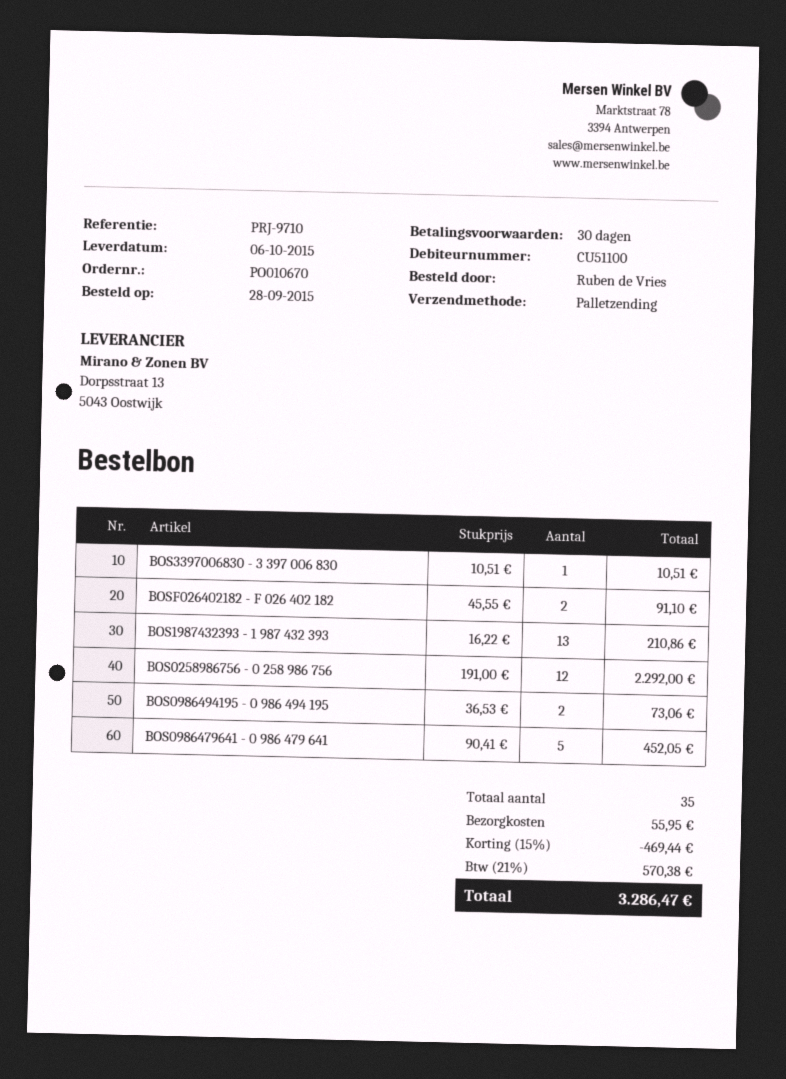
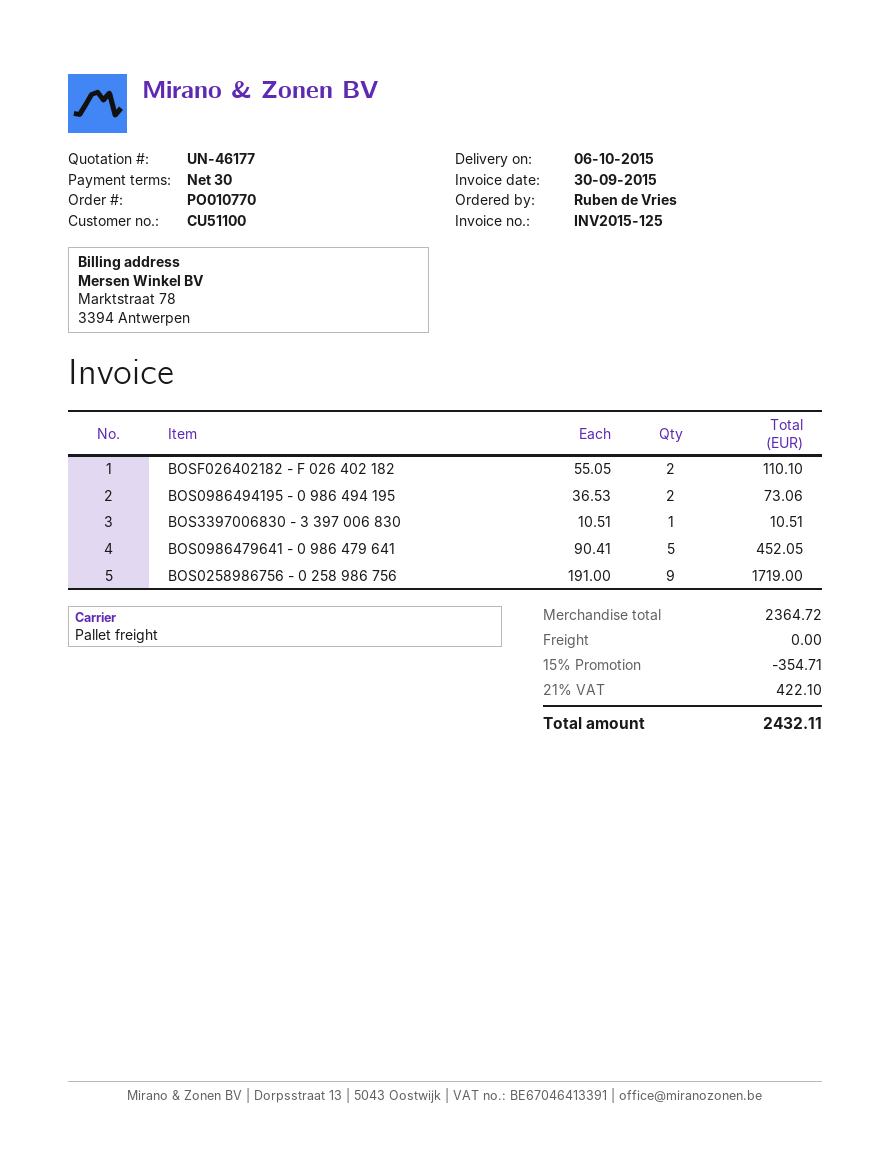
order number: PO010670 -> PO010770
BOSF026402182 - F 026 402 182: 2 x 45.55 = 91.10 -> 2 x 55.05 = 110.10
BOS1987432393 - 1 987 432 393: 13 x 16.22 = 210.86 -> none
BOS0258986756 - 0 258 986 756: 12 x 191.00 = 2292.00 -> 9 x 191.00 = 1719.00
discount: 15% = 469.44 -> 15% = 354.71
shipping: 55.95 -> 0.00
tax: 21% = 570.38 -> 21% = 422.10
total: 3286.47 -> 2432.11

